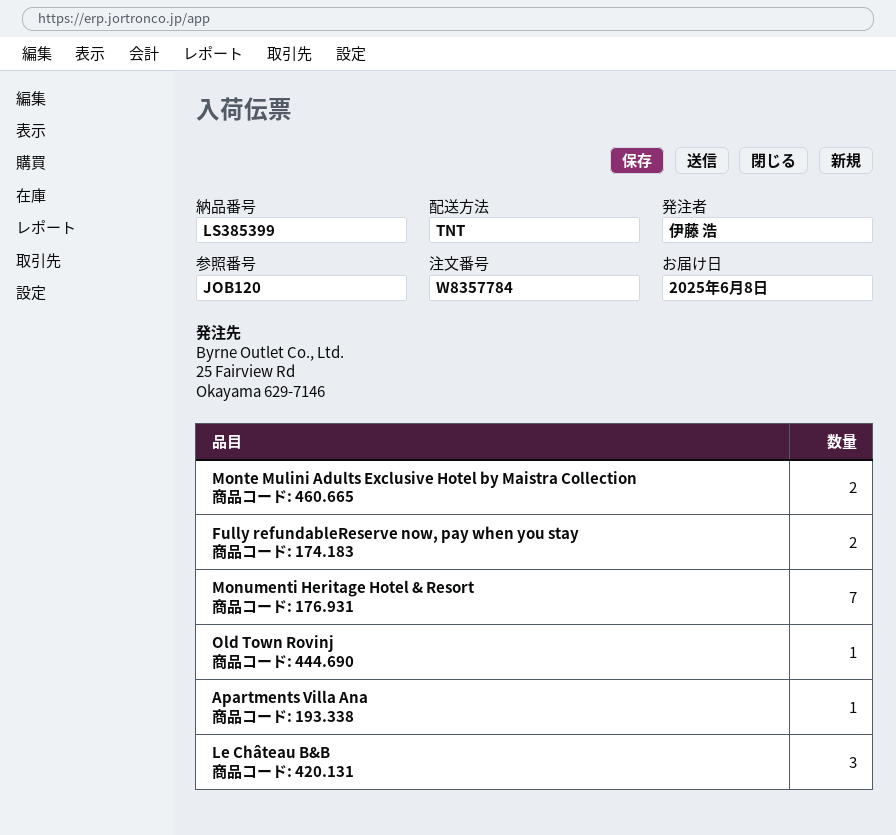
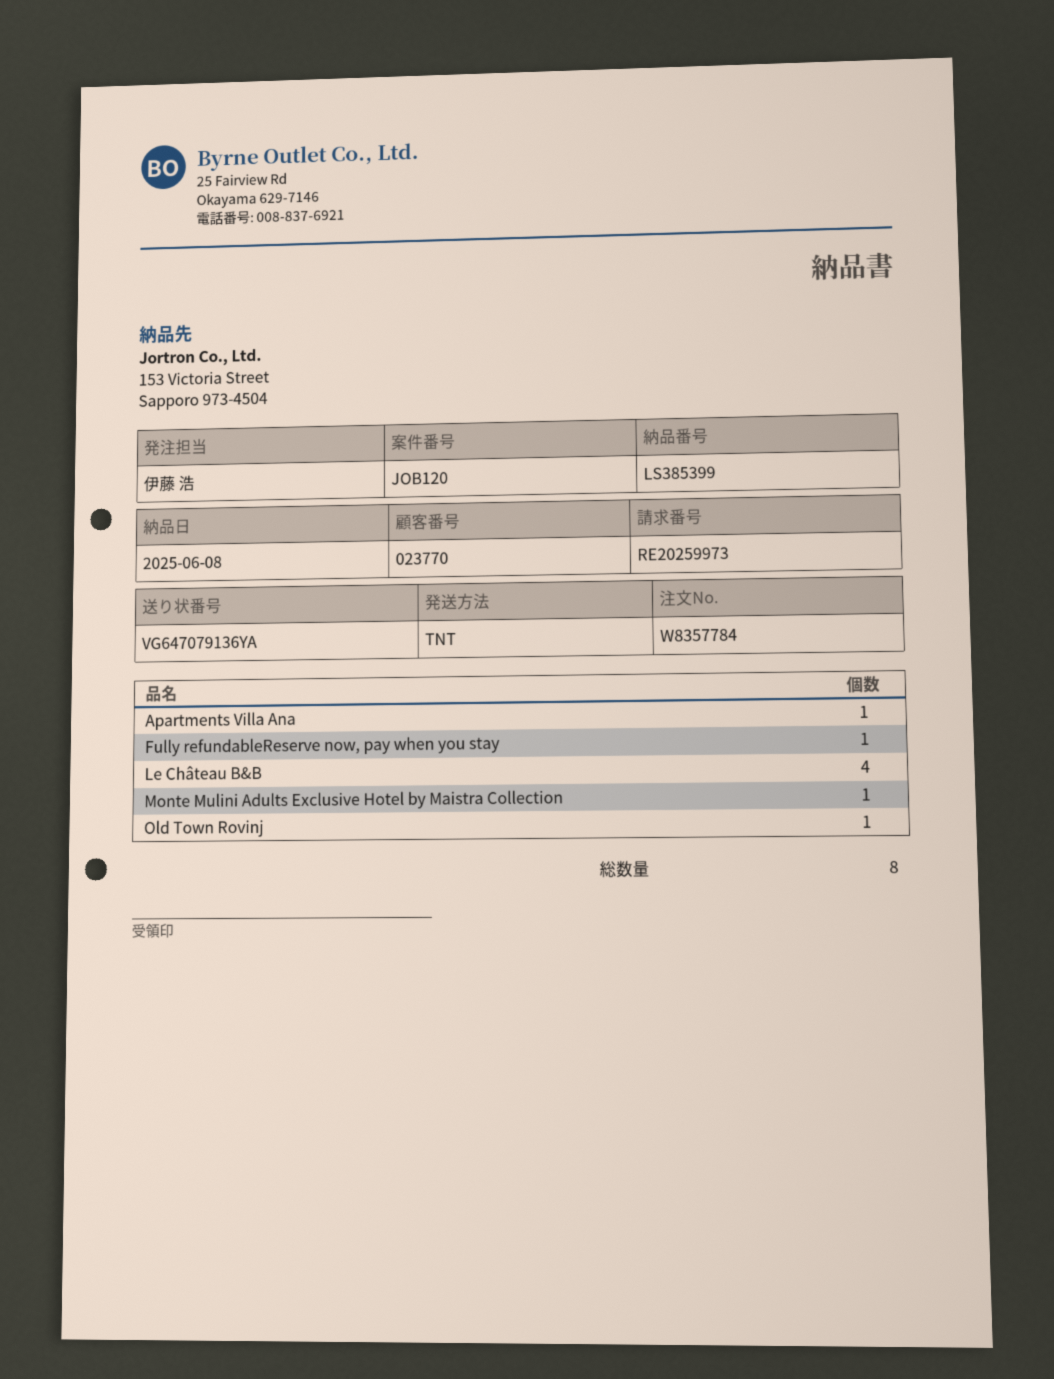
Monte Mulini Adults Exclusive Hotel by Maistra Collection: 2 -> 1
Fully refundableReserve now, pay when you stay: 2 -> 1
Monumenti Heritage Hotel & Resort: 7 -> none
Le Château B&B: 3 -> 4

